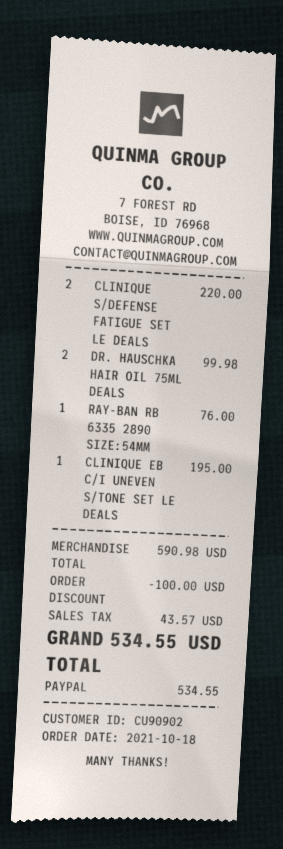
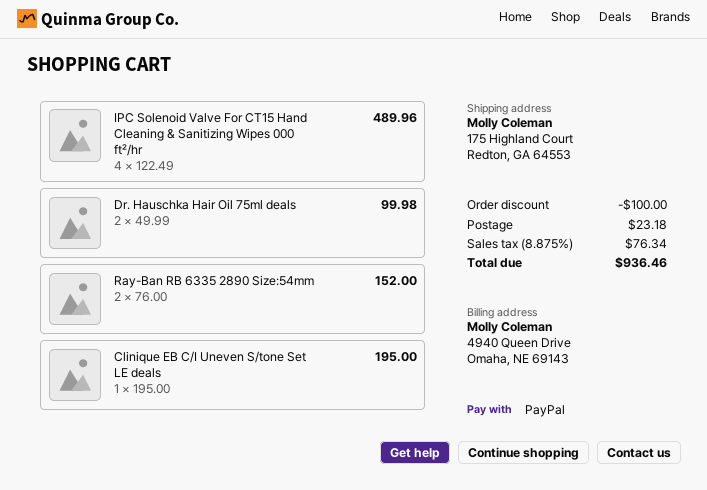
CLINIQUE S/DEFENSE FATIGUE SET LE DEALS: 2 for 220.00 -> none
RAY-BAN RB 6335 2890 SIZE:54MM: 1 for 76.00 -> 2 for 152.00
IPC Solenoid Valve For CT15 Hand Cleaning & Sanitizing Wipes 000 ft²/hr: none -> 4 for 489.96
shipping: none -> 23.18
tax: 43.57 -> 76.34
total: 534.55 -> 936.46

